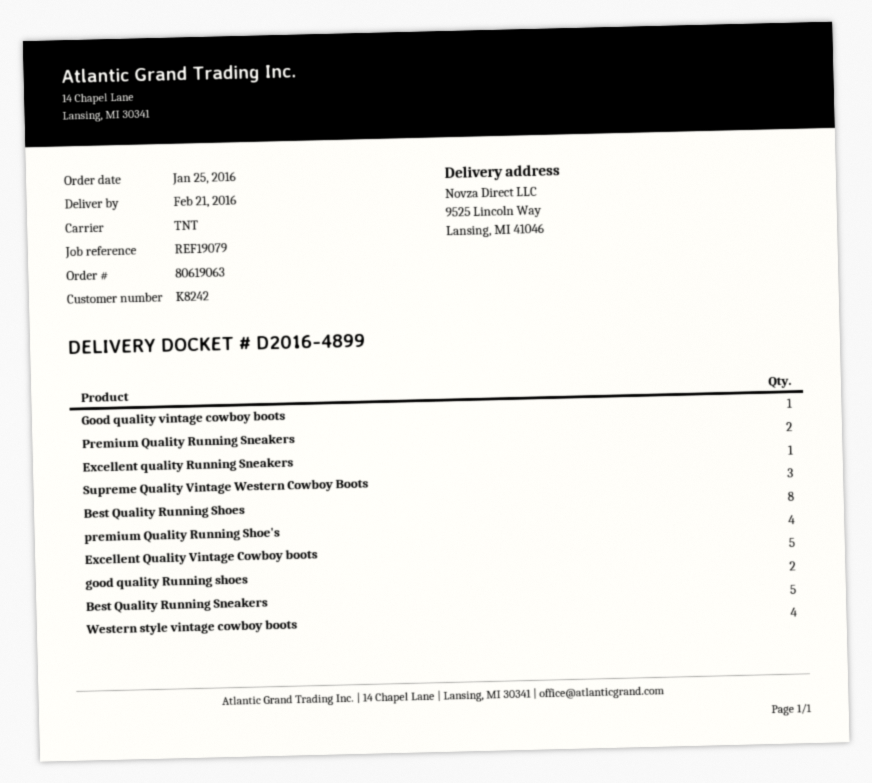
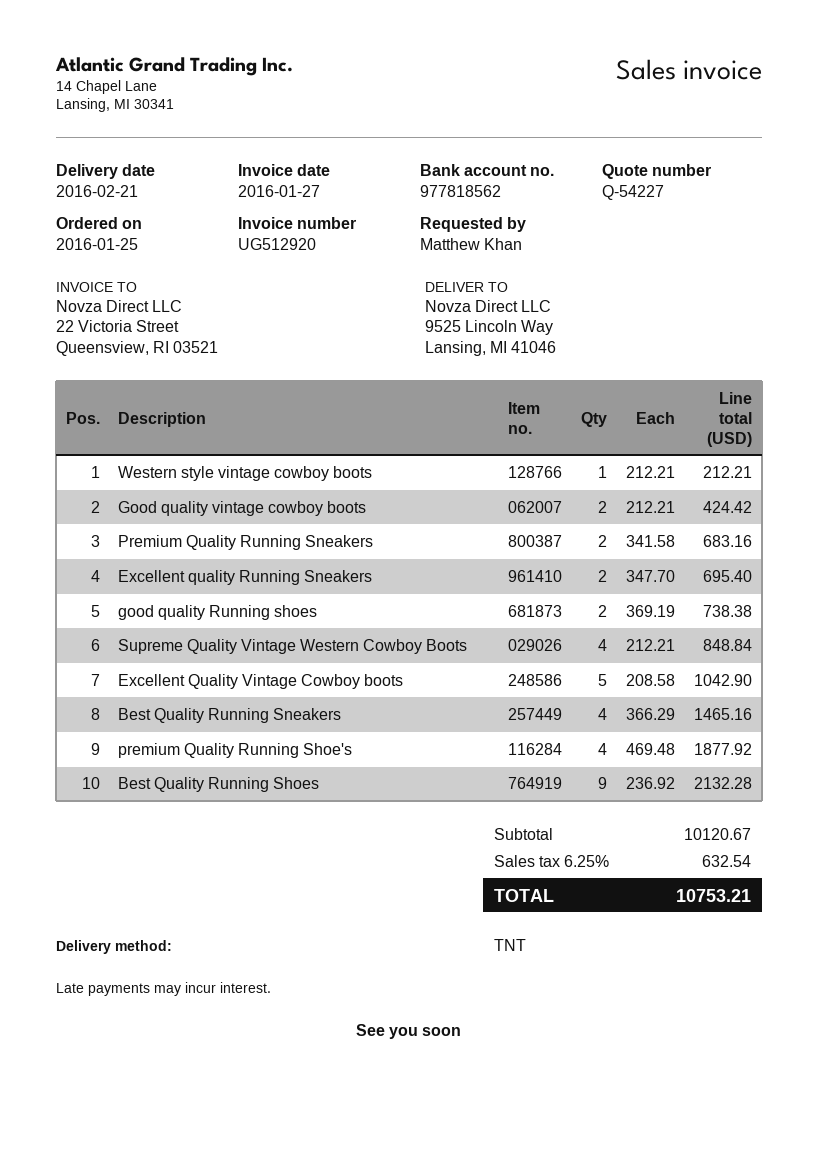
Good quality vintage cowboy boots: 1 -> 2
Excellent quality Running Sneakers: 1 -> 2
Supreme Quality Vintage Western Cowboy Boots: 3 -> 4
Best Quality Running Shoes: 8 -> 9
Best Quality Running Sneakers: 5 -> 4
Western style vintage cowboy boots: 4 -> 1

